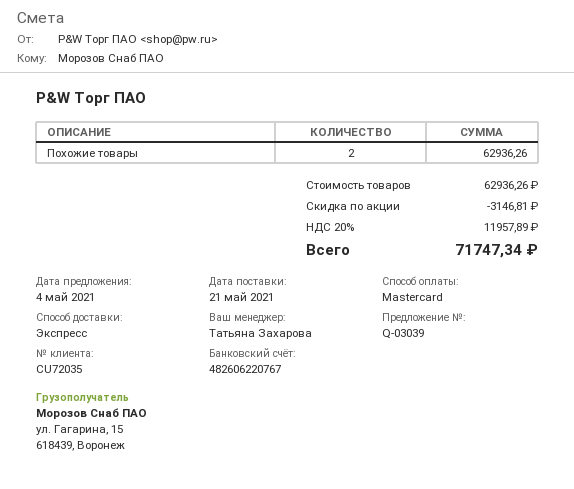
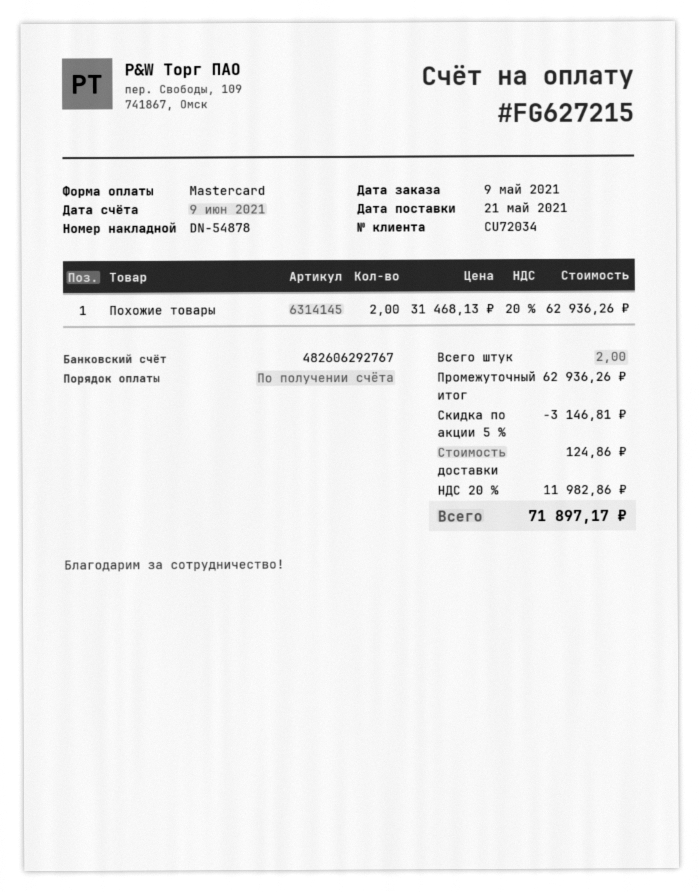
customer number: CU72035 -> CU72034
bank account: 482606220767 -> 482606292767
shipping: none -> 124.86
tax: 20% = 11957.89 -> 20% = 11982.86
total: 71747.34 -> 71897.17

